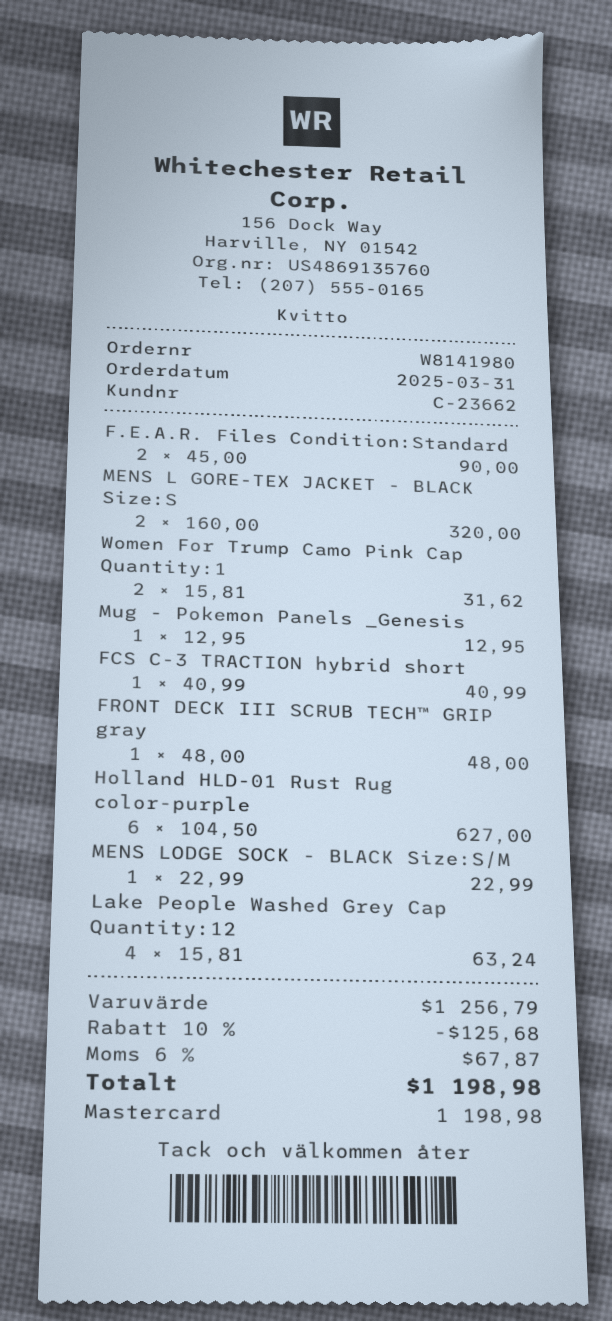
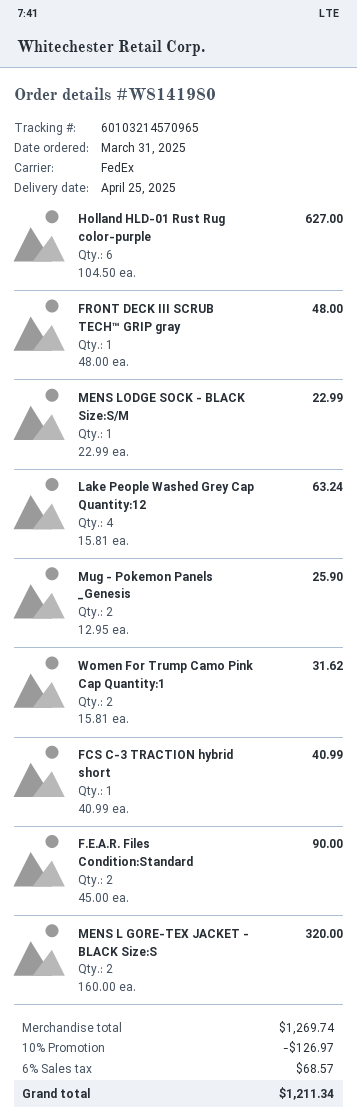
Mug - Pokemon Panels _Genesis: 1 x 12.95 = 12.95 -> 2 x 12.95 = 25.90
subtotal: 1256.79 -> 1269.74
discount: 10% = 125.68 -> 10% = 126.97
tax: 6% = 67.87 -> 6% = 68.57
total: 1198.98 -> 1211.34

